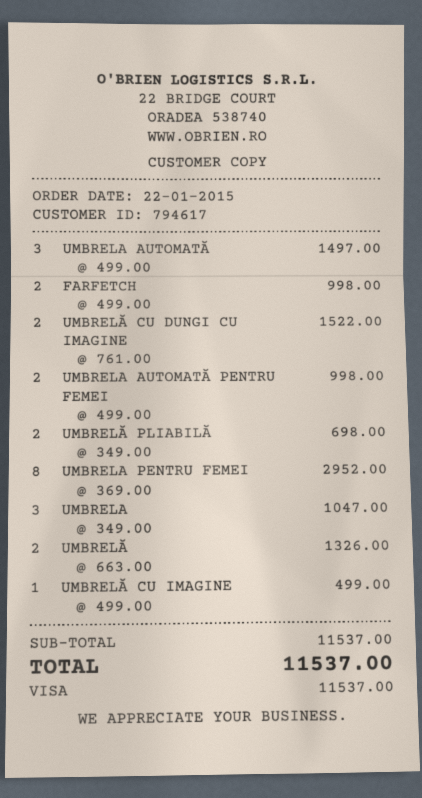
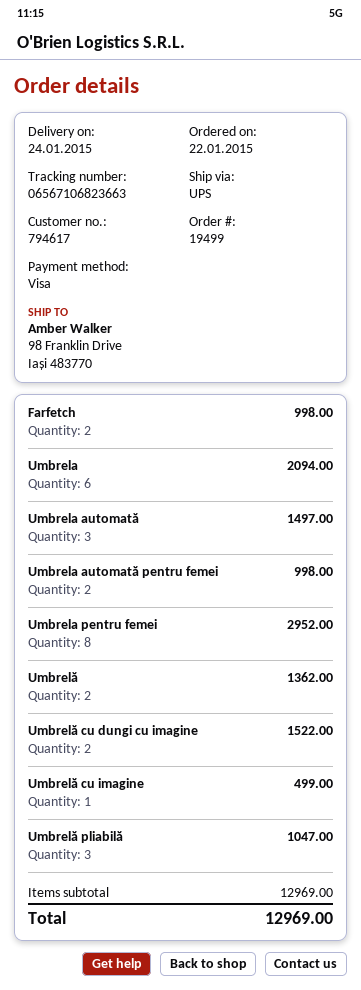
UMBRELĂ PLIABILĂ: 2 for 698.00 -> 3 for 1047.00
UMBRELA: 3 for 1047.00 -> 6 for 2094.00
UMBRELĂ: 2 for 1326.00 -> 2 for 1362.00
subtotal: 11537.00 -> 12969.00
total: 11537.00 -> 12969.00

